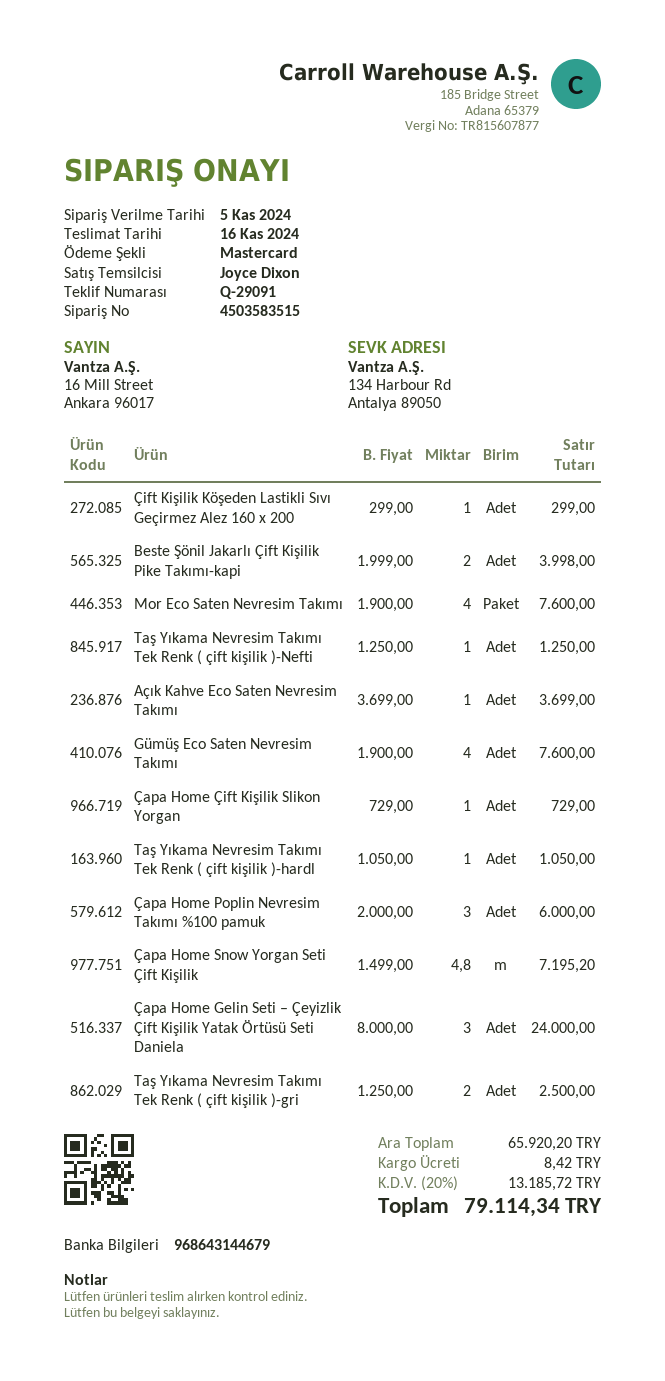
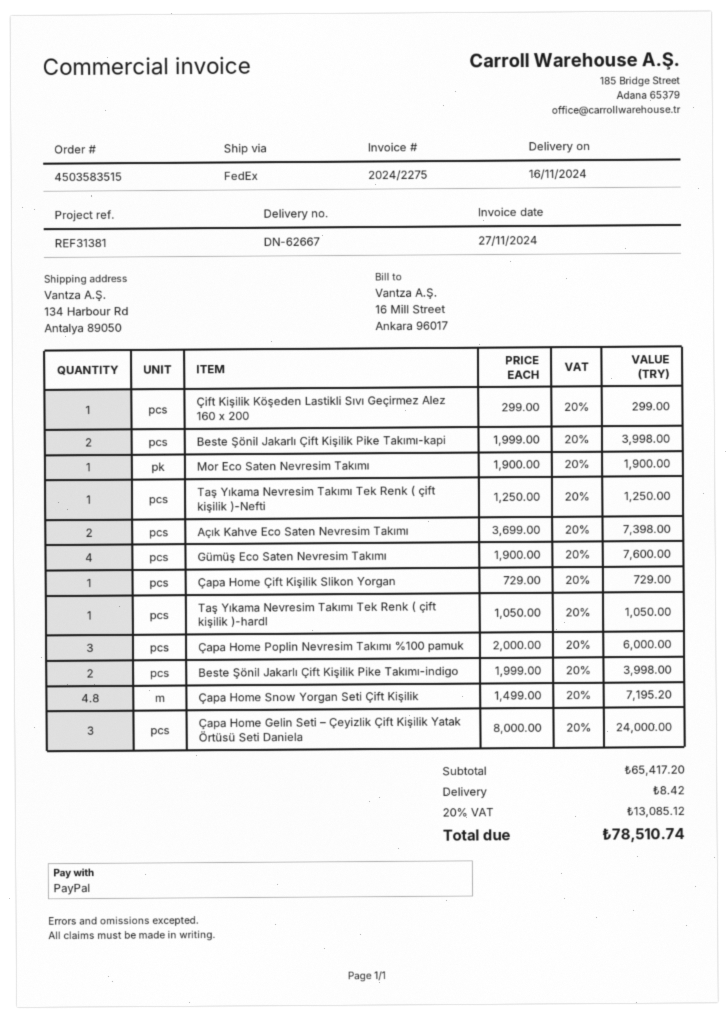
payment method: Mastercard -> PayPal
Mor Eco Saten Nevresim Takımı: 4 x 1900.00 = 7600.00 -> 1 x 1900.00 = 1900.00
Açık Kahve Eco Saten Nevresim Takımı: 1 x 3699.00 = 3699.00 -> 2 x 3699.00 = 7398.00
Taş Yıkama Nevresim Takımı Tek Renk ( çift kişilik )-gri: 2 x 1250.00 = 2500.00 -> none
Beste Şönil Jakarlı Çift Kişilik Pike Takımı-indigo: none -> 2 x 1999.00 = 3998.00
subtotal: 65920.20 -> 65417.20
tax: 20% = 13185.72 -> 20% = 13085.12
total: 79114.34 -> 78510.74

